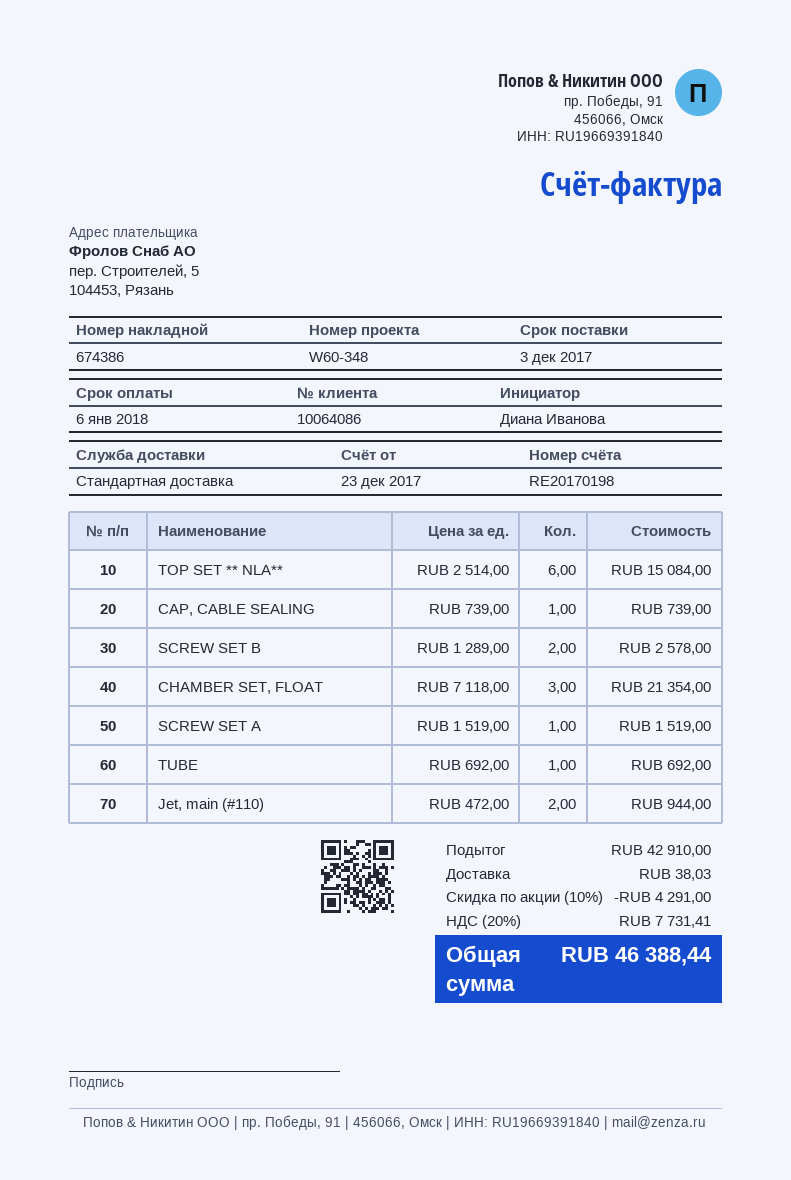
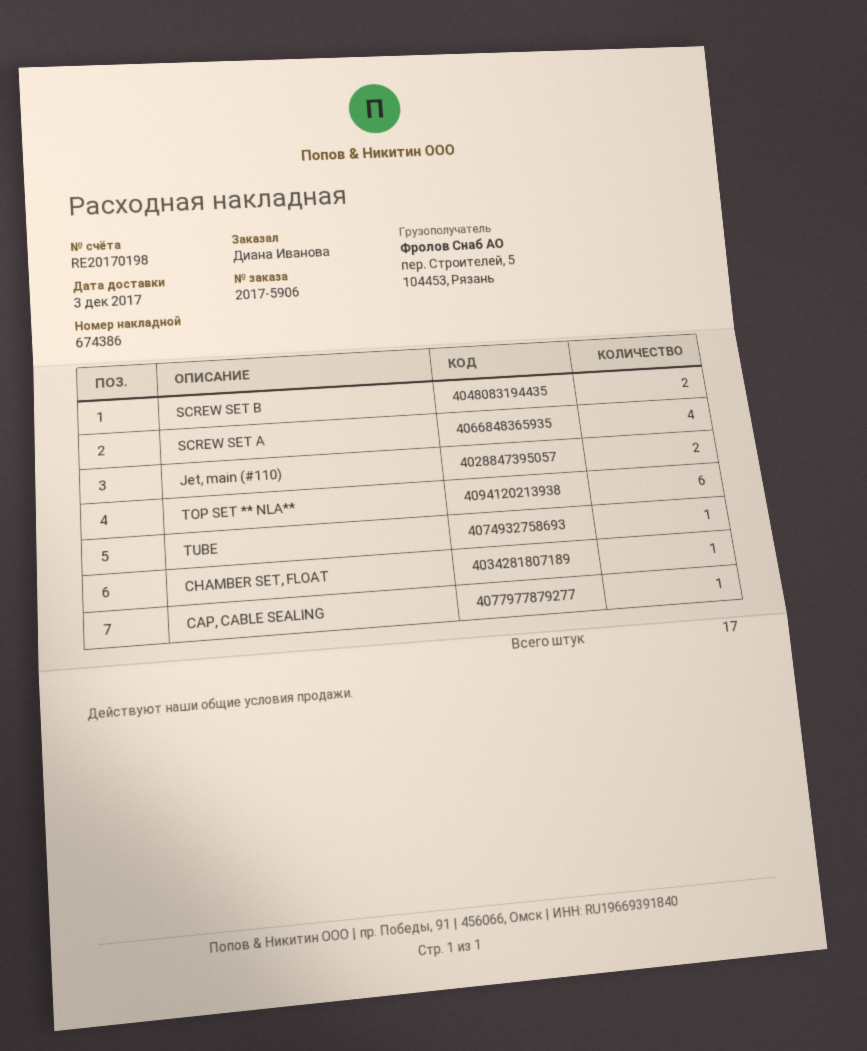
CHAMBER SET, FLOAT: 3 -> 1
SCREW SET A: 1 -> 4

